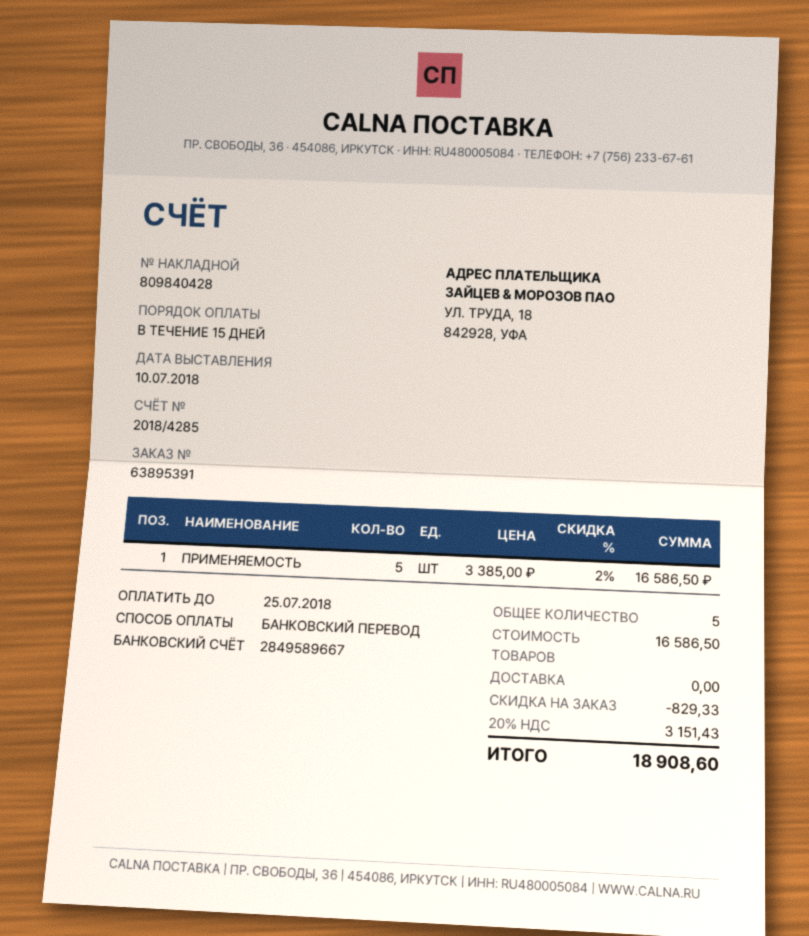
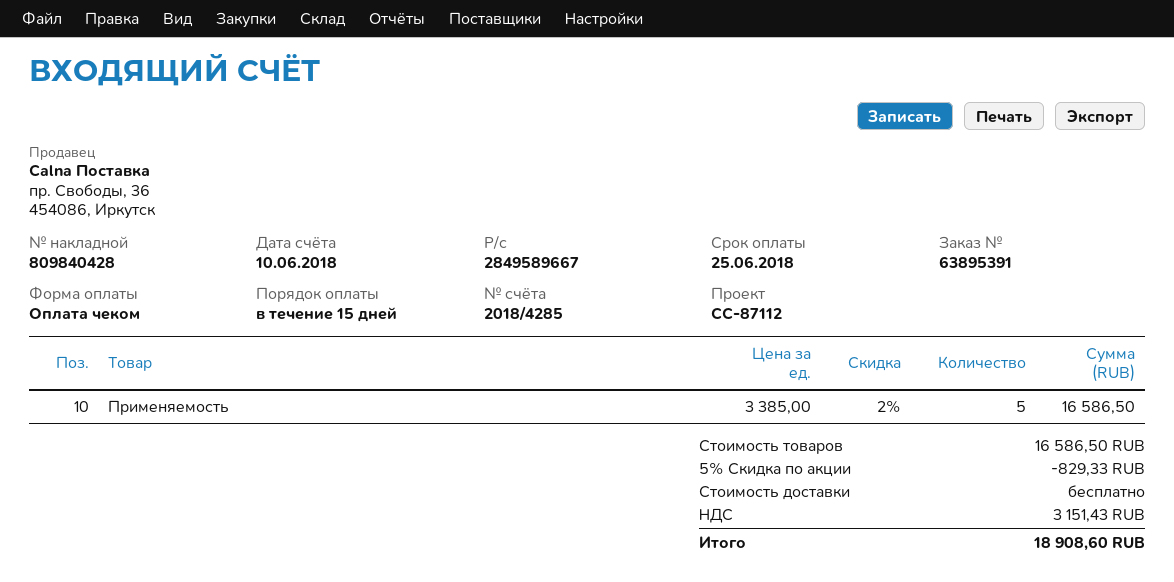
invoice date: 2018-07-10 -> 2018-06-10
due date: 2018-07-25 -> 2018-06-25
payment method: bank transfer -> cheque

